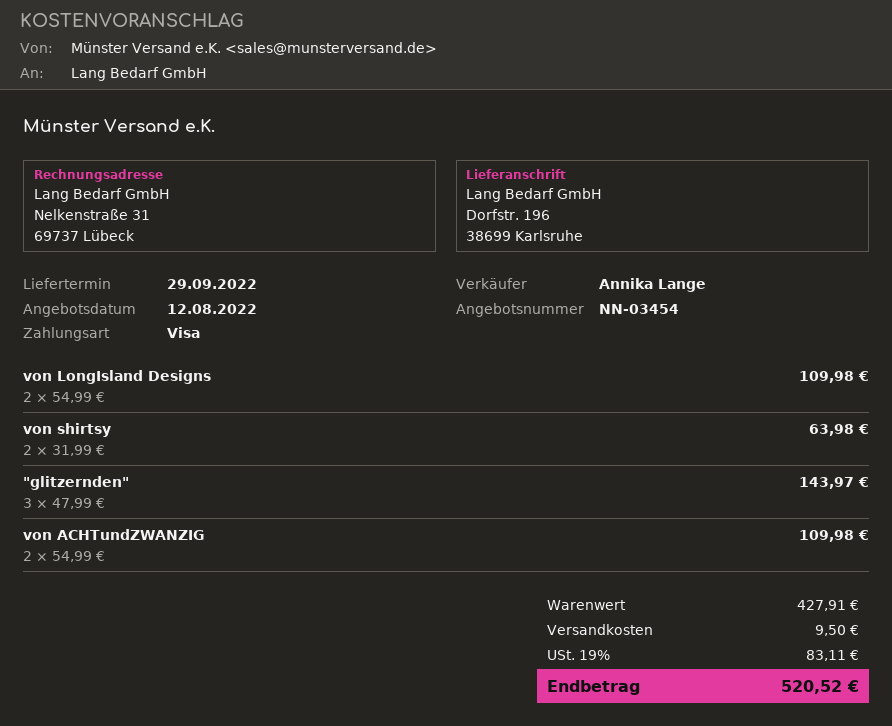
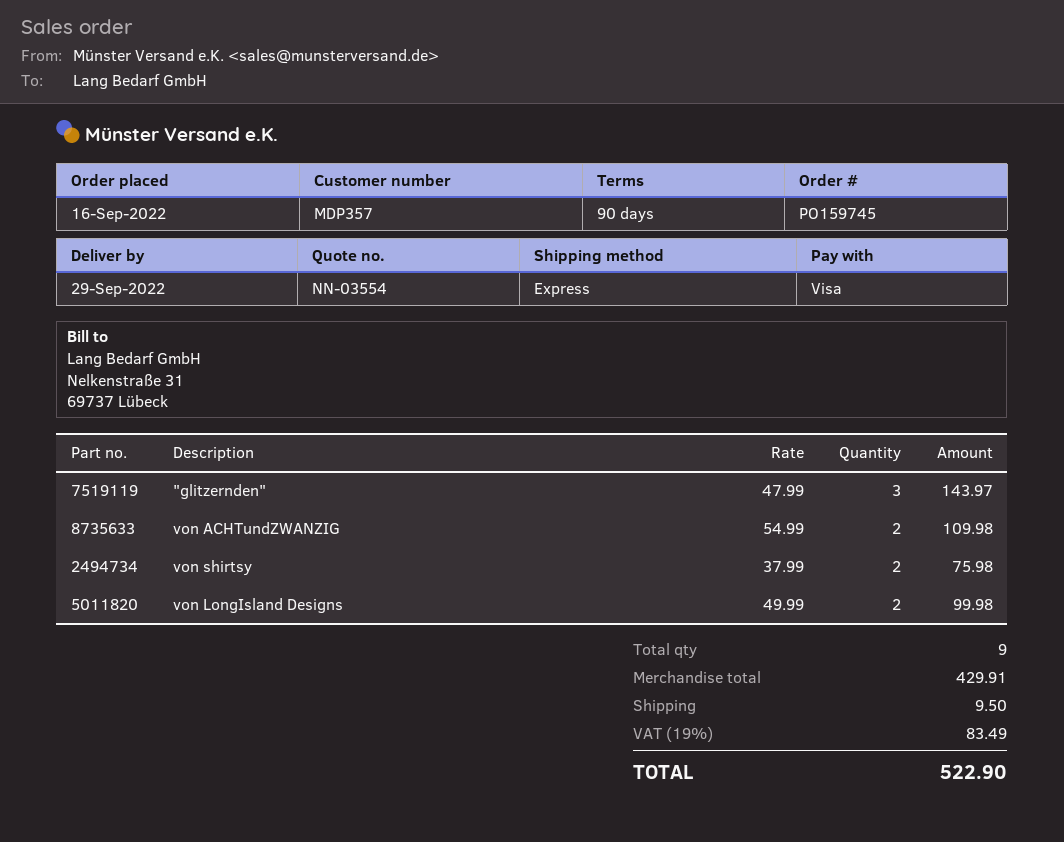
quote number: NN-03454 -> NN-03554
von LongIsland Designs: 2 x 54.99 = 109.98 -> 2 x 49.99 = 99.98
von shirtsy: 2 x 31.99 = 63.98 -> 2 x 37.99 = 75.98
subtotal: 427.91 -> 429.91
tax: 19% = 83.11 -> 19% = 83.49
total: 520.52 -> 522.90

